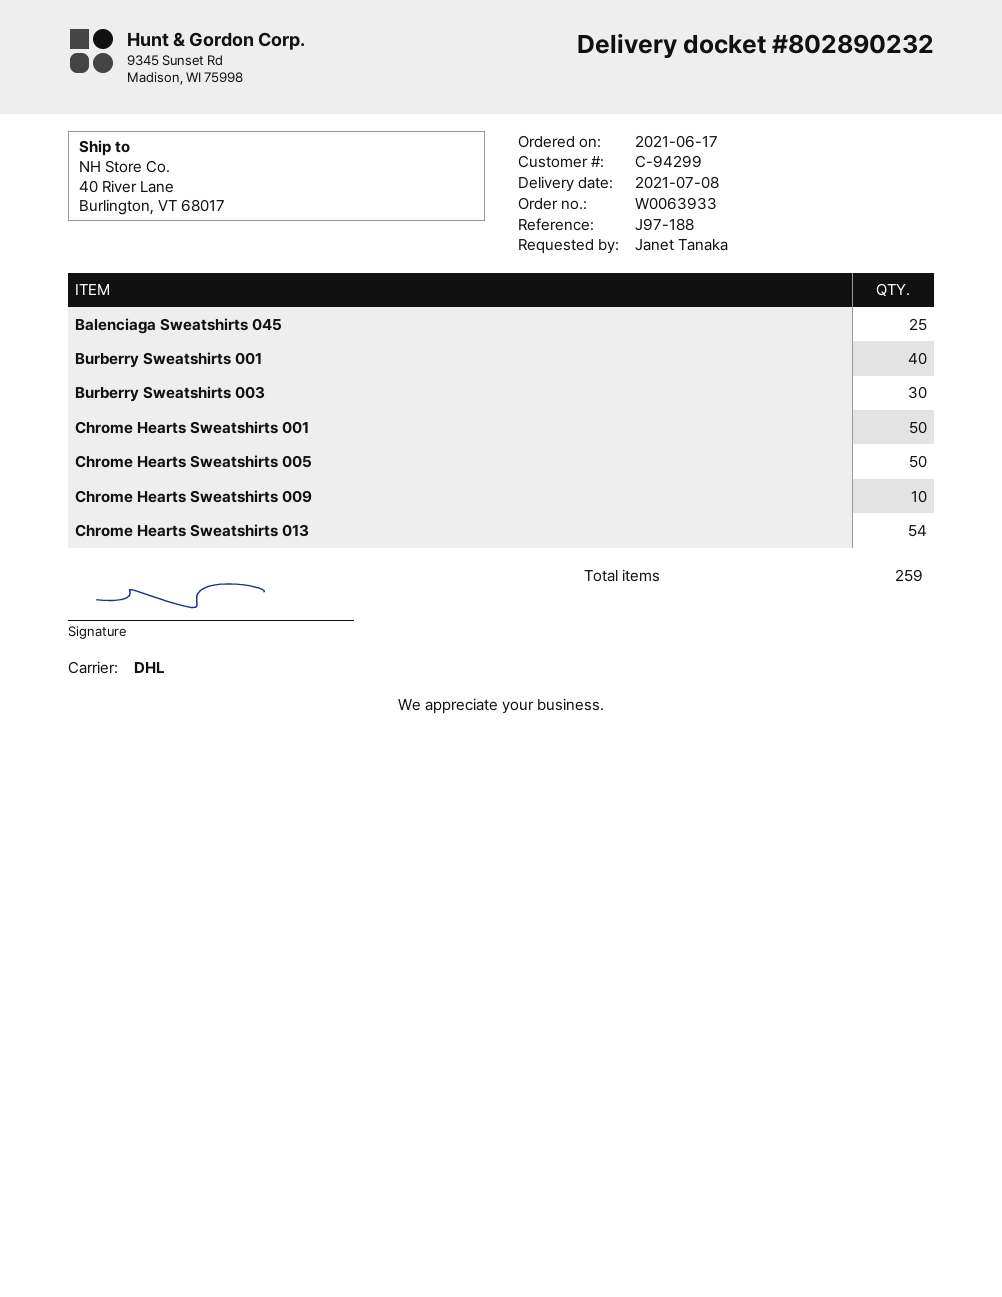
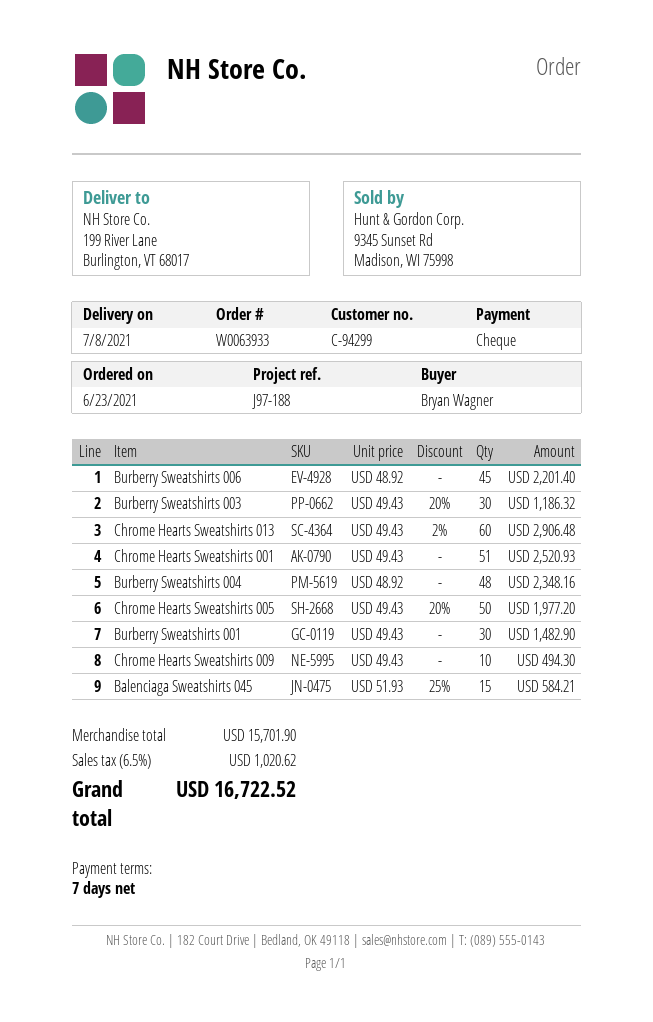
order date: 2021-06-17 -> 2021-06-23
ordered by: Janet Tanaka -> Bryan Wagner
ship to: 40 River Lane, Burlington, VT 68017 -> 199 River Lane, Burlington, VT 68017
Balenciaga Sweatshirts 045: 25 -> 15
Burberry Sweatshirts 001: 40 -> 30
Chrome Hearts Sweatshirts 001: 50 -> 51
Chrome Hearts Sweatshirts 013: 54 -> 60
Burberry Sweatshirts 006: none -> 45
Burberry Sweatshirts 004: none -> 48

